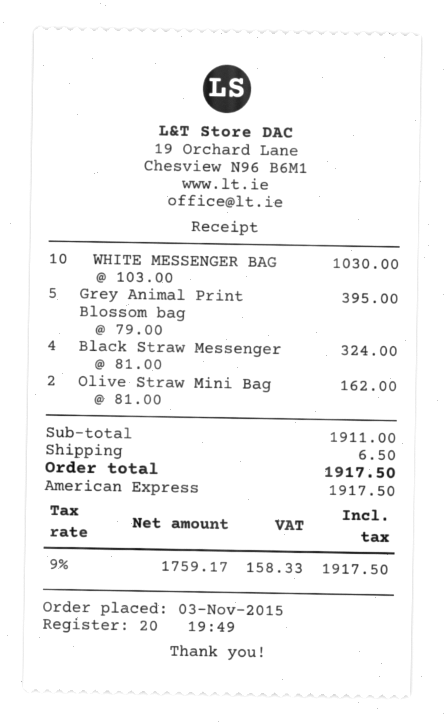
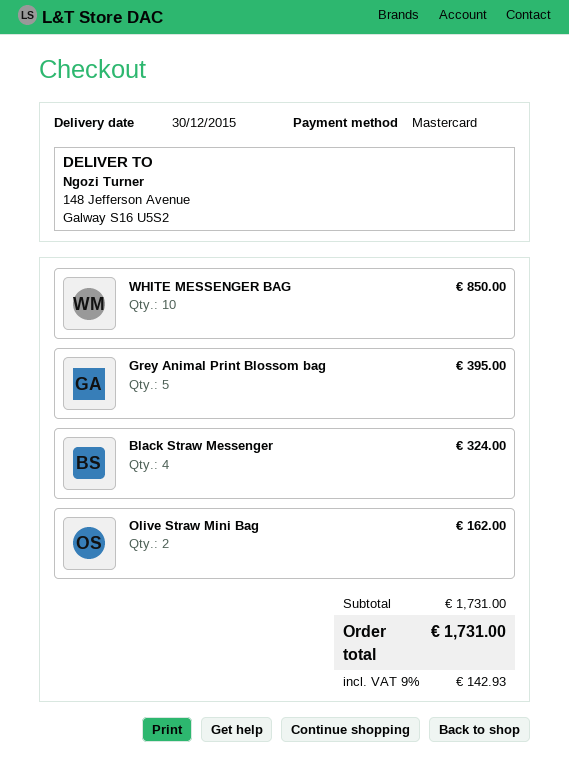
payment method: American Express -> Mastercard
WHITE MESSENGER BAG: 10 for 1030.00 -> 10 for 850.00
subtotal: 1911.00 -> 1731.00
shipping: 6.50 -> none
tax: 9% = 158.33 -> 9% = 142.93
total: 1917.50 -> 1731.00

